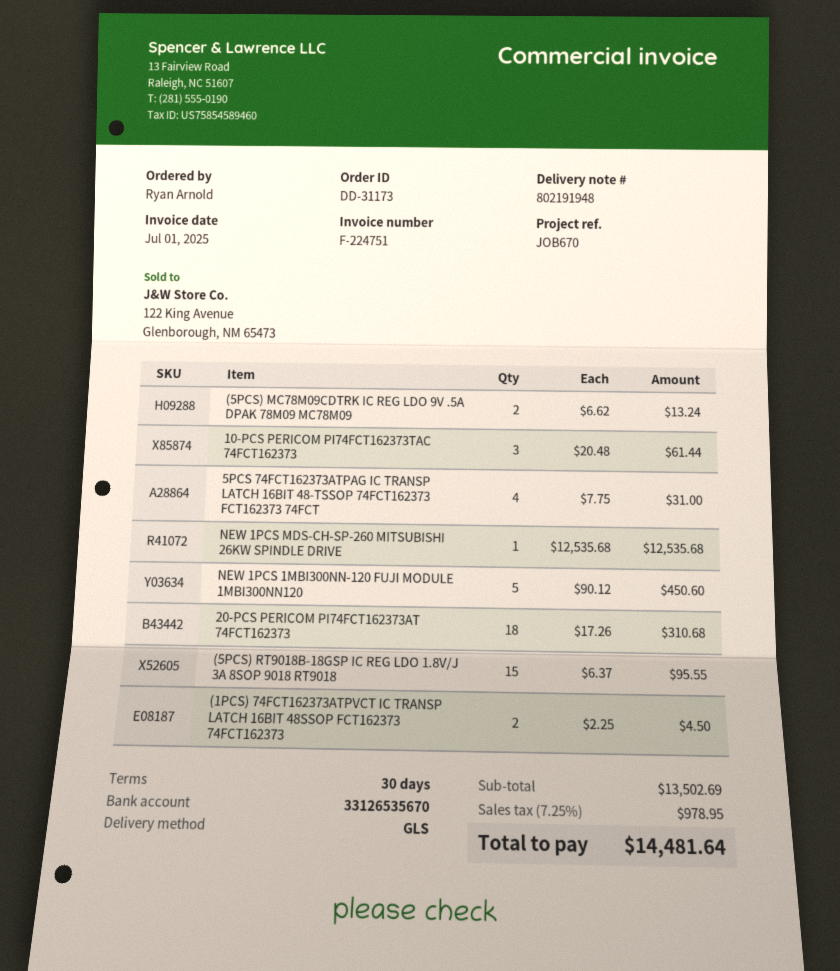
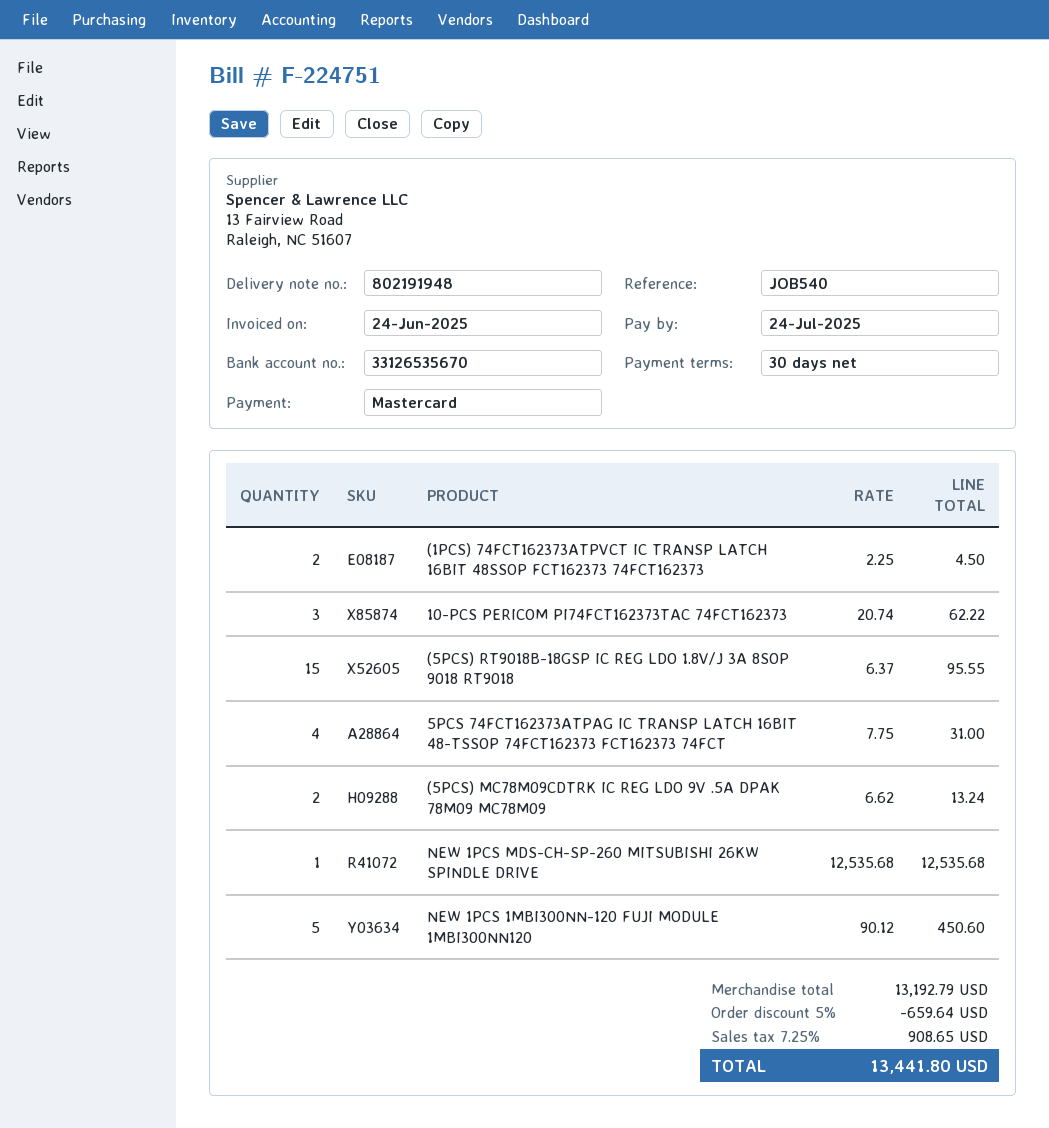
invoice date: 2025-07-01 -> 2025-06-24
reference: JOB670 -> JOB540
10-PCS PERICOM PI74FCT162373TAC 74FCT162373: 3 x 20.48 = 61.44 -> 3 x 20.74 = 62.22
20-PCS PERICOM PI74FCT162373AT 74FCT162373: 18 x 17.26 = 310.68 -> none
subtotal: 13502.69 -> 13192.79
discount: none -> 5% = 659.64
tax: 7.25% = 978.95 -> 7.25% = 908.65
total: 14481.64 -> 13441.80

